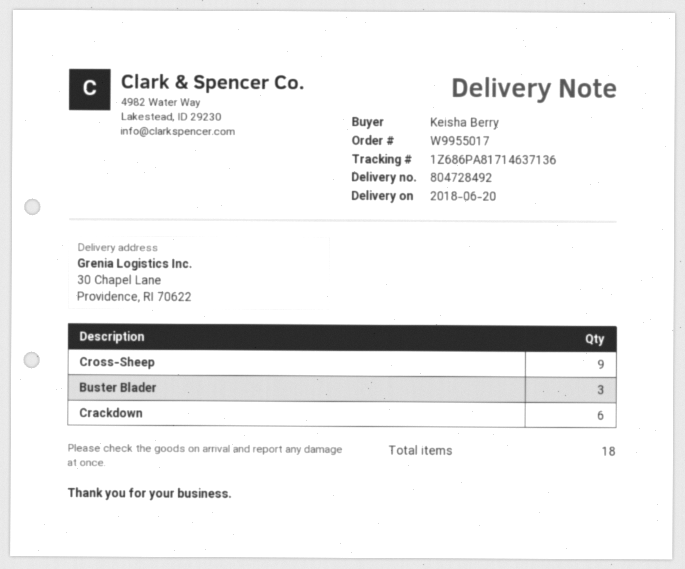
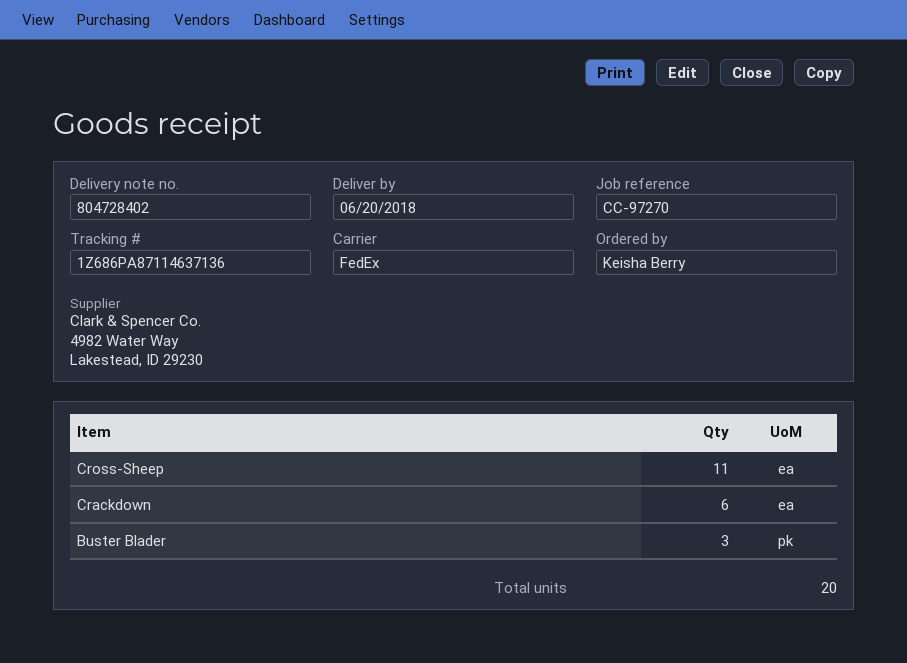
delivery note number: 804728492 -> 804728402
tracking number: 1Z686PA81714637136 -> 1Z686PA87114637136
Cross-Sheep: 9 -> 11
total quantity: 18 -> 20

